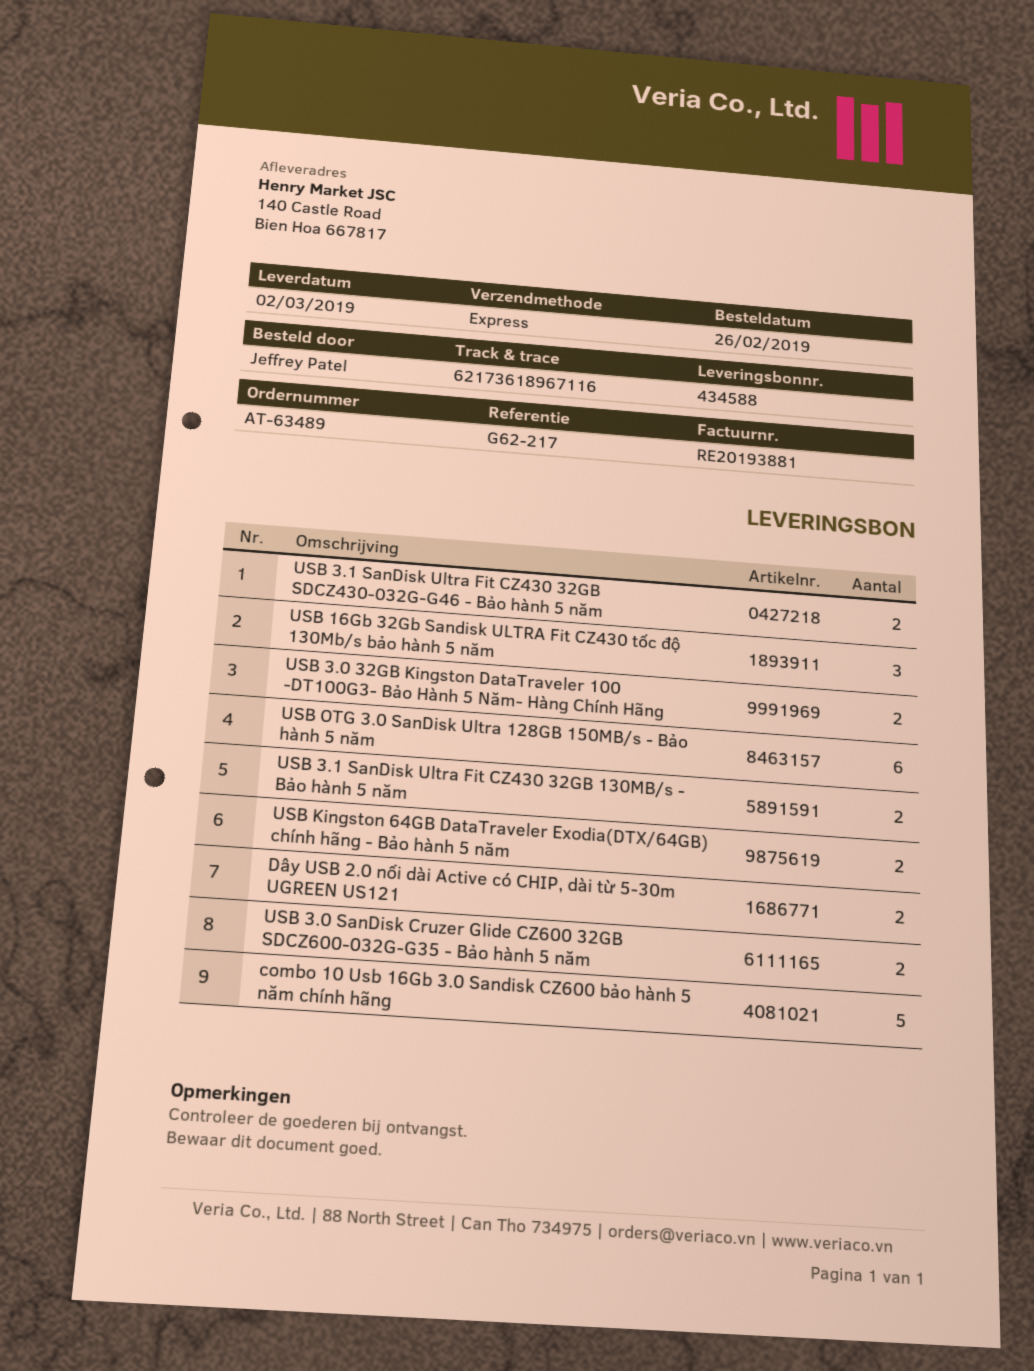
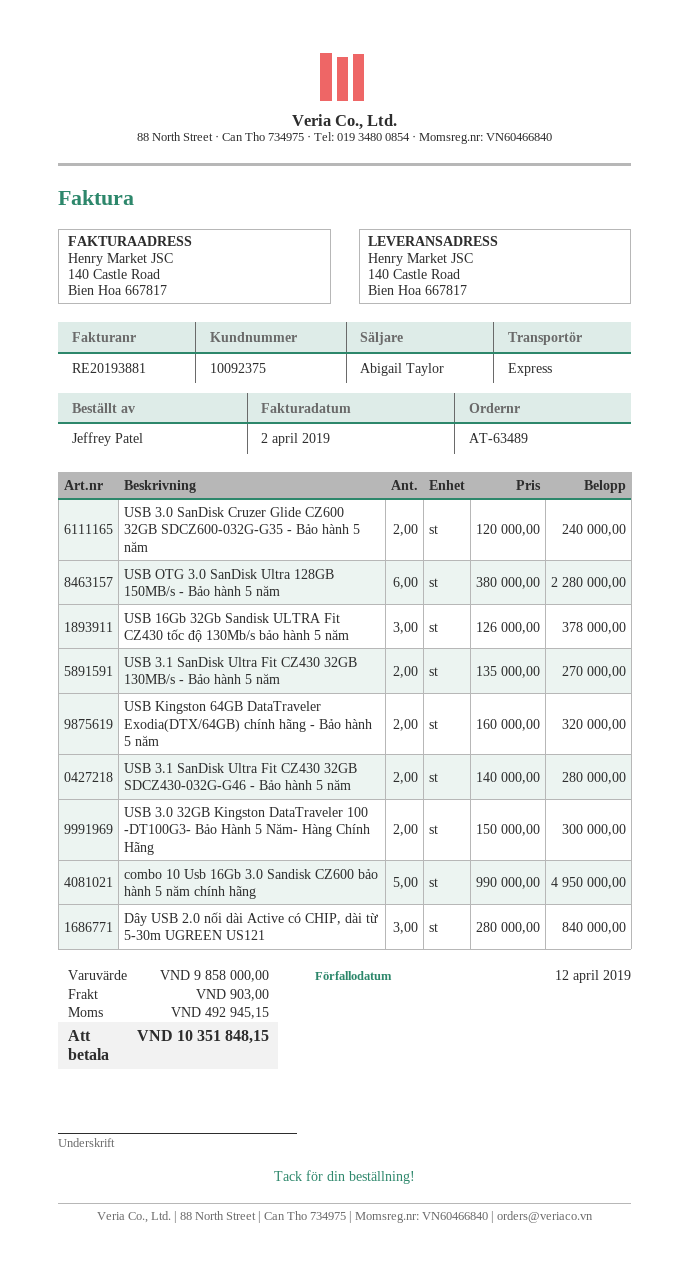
Dây USB 2.0 nối dài Active có CHIP, dài từ 5-30m UGREEN US121: 2 -> 3

